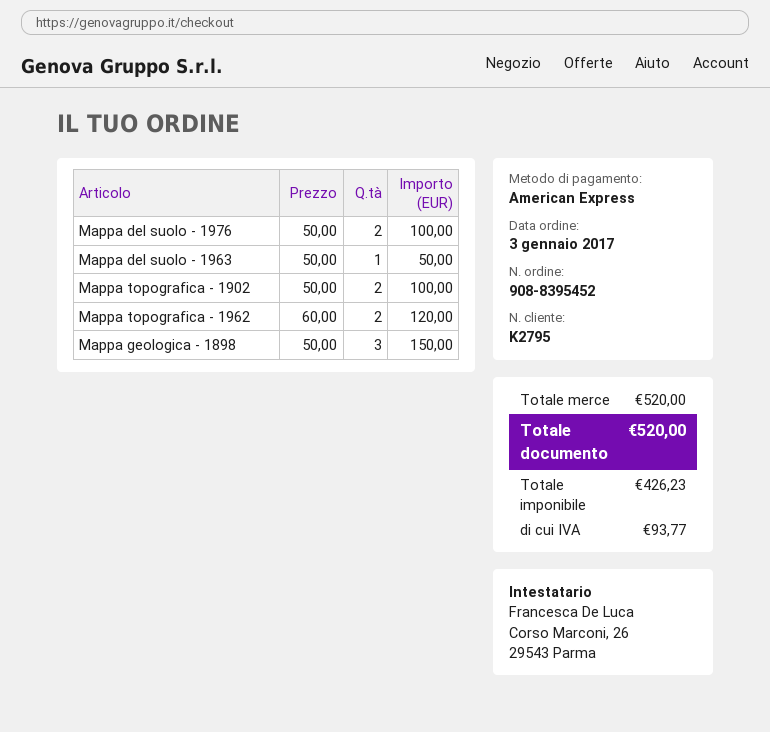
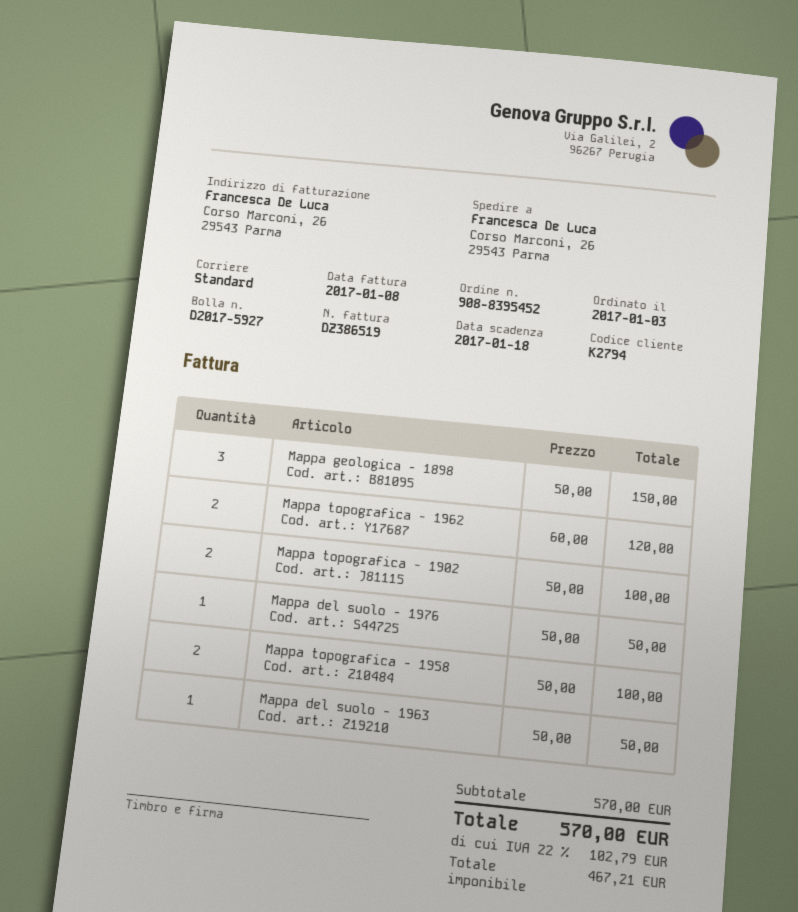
customer number: K2795 -> K2794
Mappa del suolo - 1976: 2 x 50.00 = 100.00 -> 1 x 50.00 = 50.00
Mappa topografica - 1958: none -> 2 x 50.00 = 100.00
subtotal: 520.00 -> 570.00
net: 426.23 -> 467.21
tax: 93.77 -> 102.79
total: 520.00 -> 570.00

